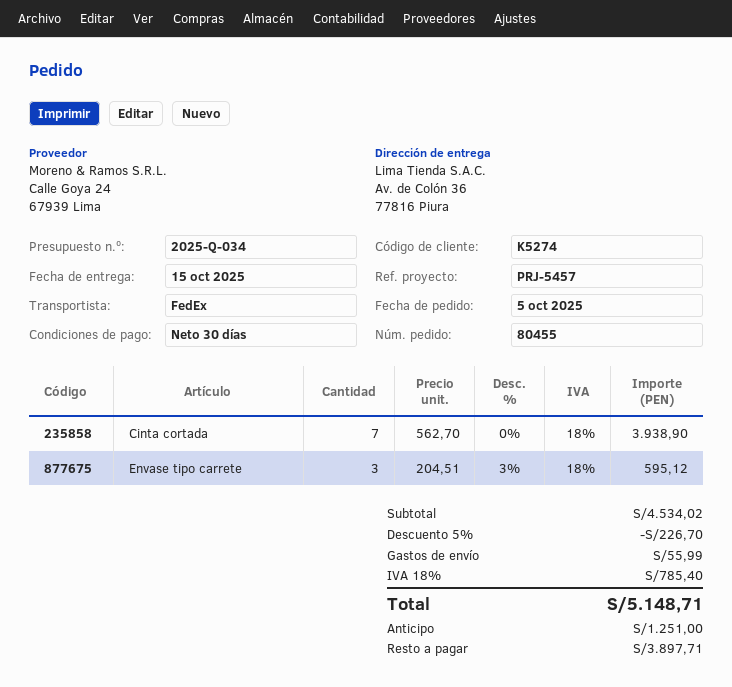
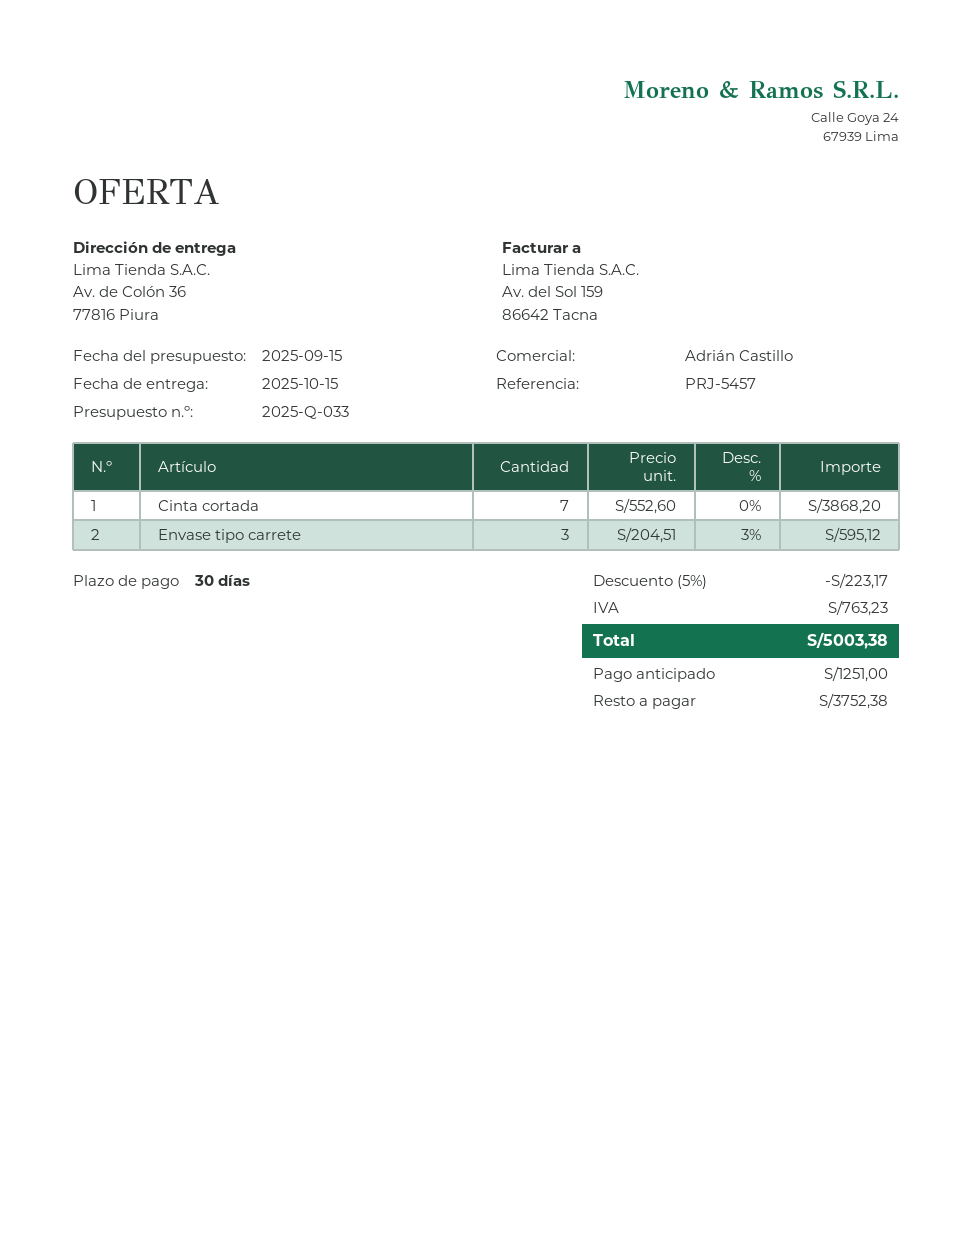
quote number: 2025-Q-034 -> 2025-Q-033
Cinta cortada: 7 x 562.70 = 3938.90 -> 7 x 552.60 = 3868.20
discount: 5% = 226.70 -> 5% = 223.17
shipping: 55.99 -> none
tax: 785.40 -> 763.23
total: 5148.71 -> 5003.38
balance: 3897.71 -> 3752.38

